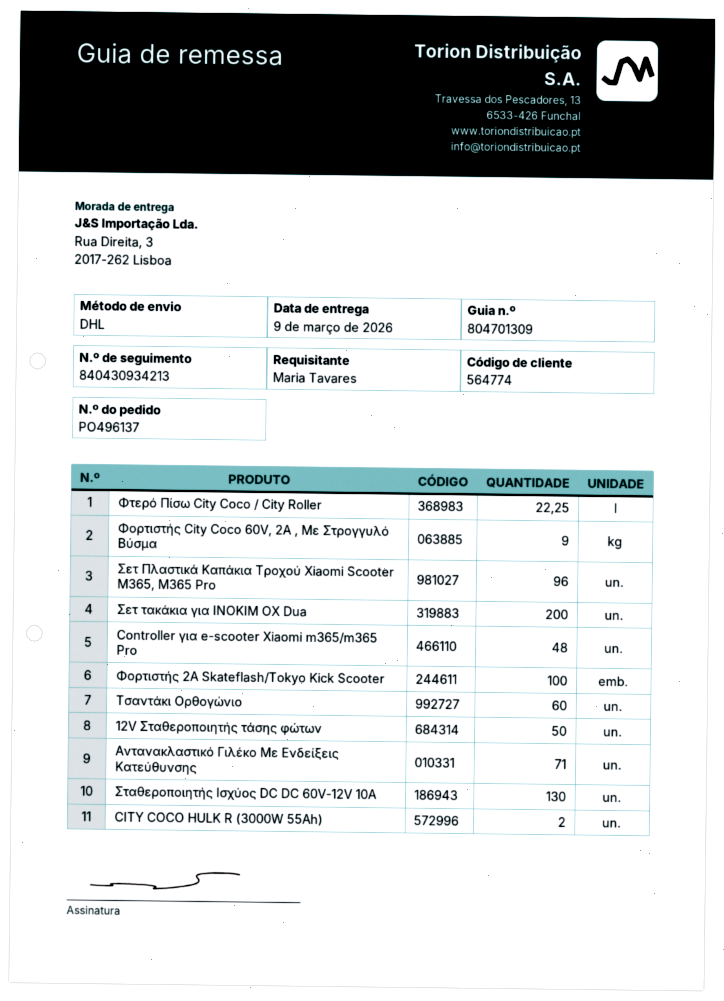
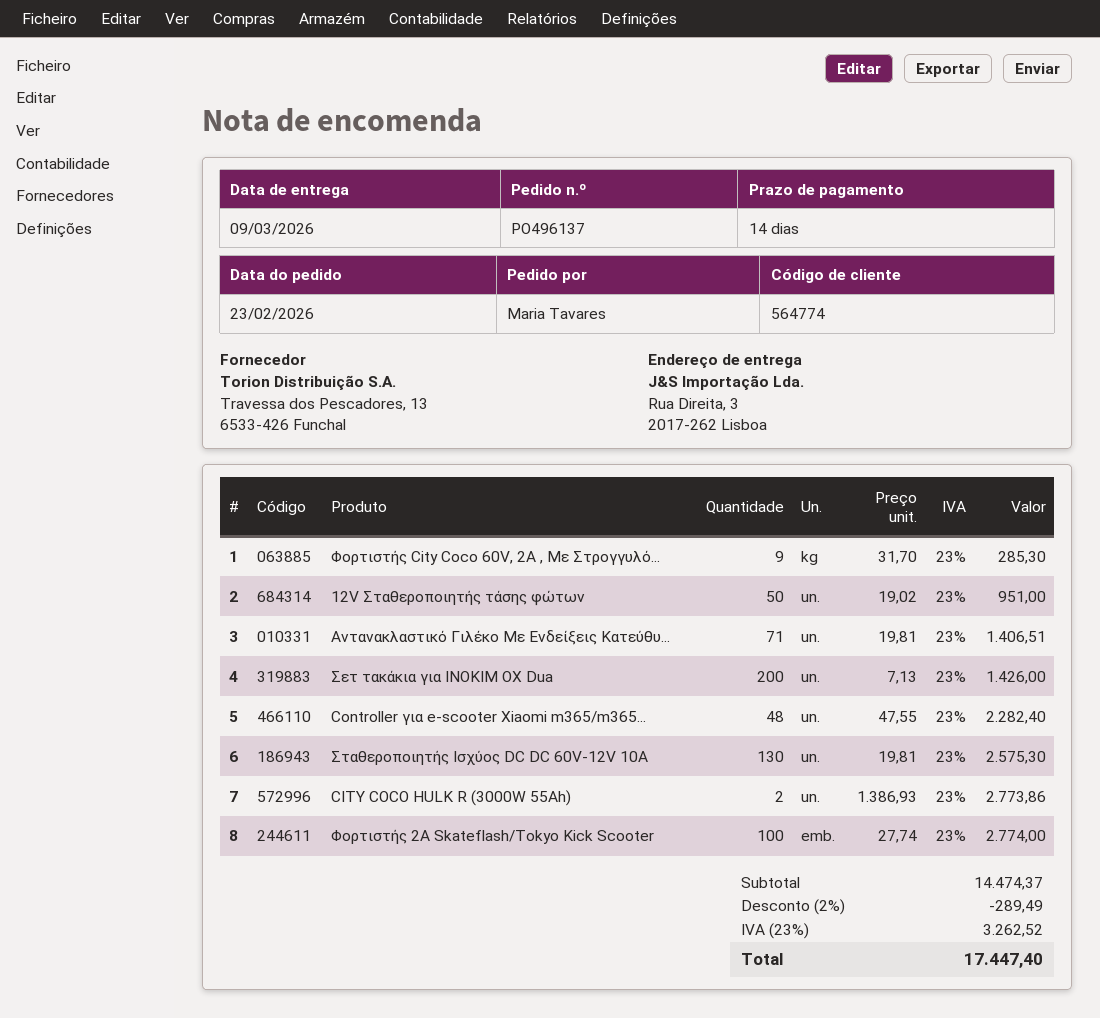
Φτερό Πίσω City Coco / City Roller: 22.25 -> none
Σετ Πλαστικά Καπάκια Τροχού Xiaomi Scooter M365, M365 Pro: 96 -> none
Τσαντάκι Ορθογώνιο: 60 -> none

